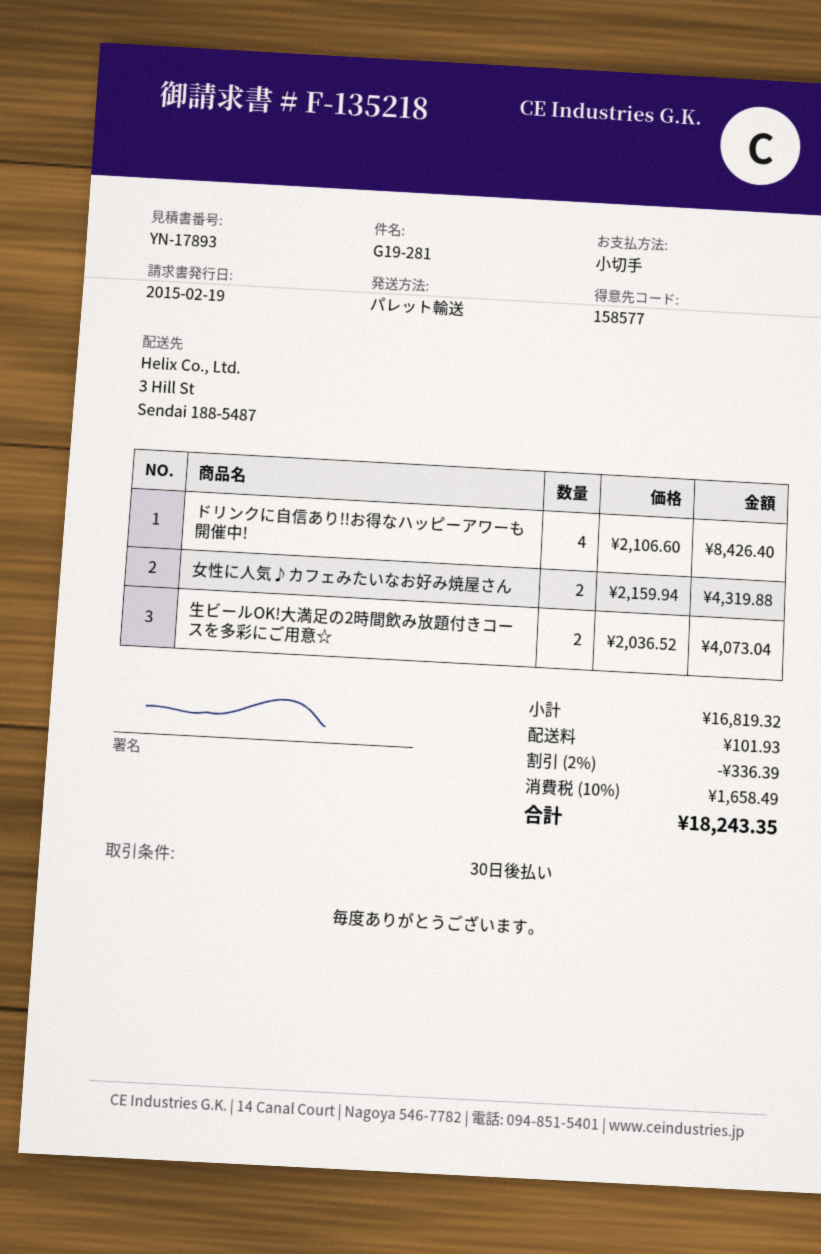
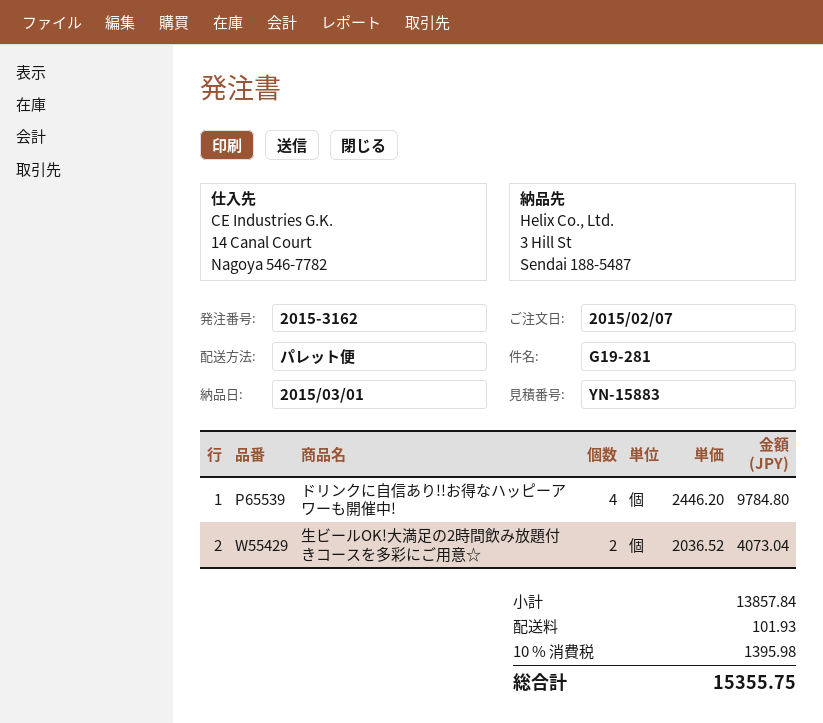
quote number: YN-17893 -> YN-15883
ドリンクに自信あり!!お得なハッピーアワーも開催中!: 4 x 2106.60 = 8426.40 -> 4 x 2446.20 = 9784.80
女性に人気♪カフェみたいなお好み焼屋さん: 2 x 2159.94 = 4319.88 -> none
subtotal: 16819.32 -> 13857.84
discount: 2% = 336.39 -> none
tax: 10% = 1658.49 -> 10% = 1395.98
total: 18243.35 -> 15355.75

